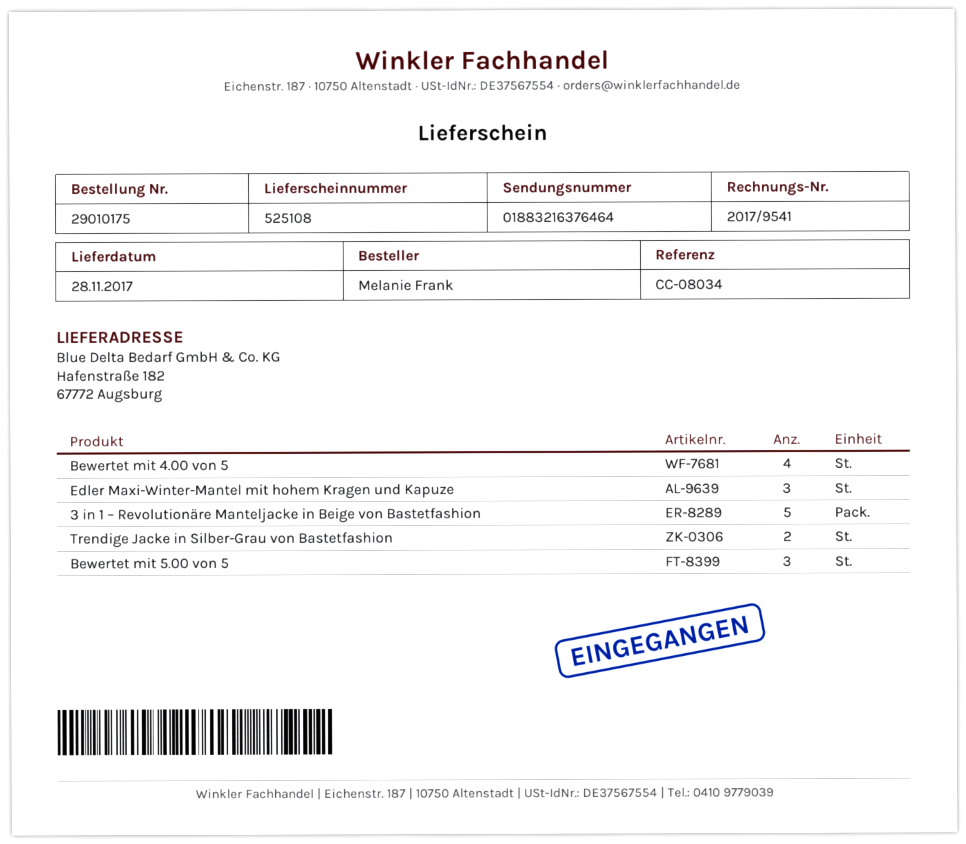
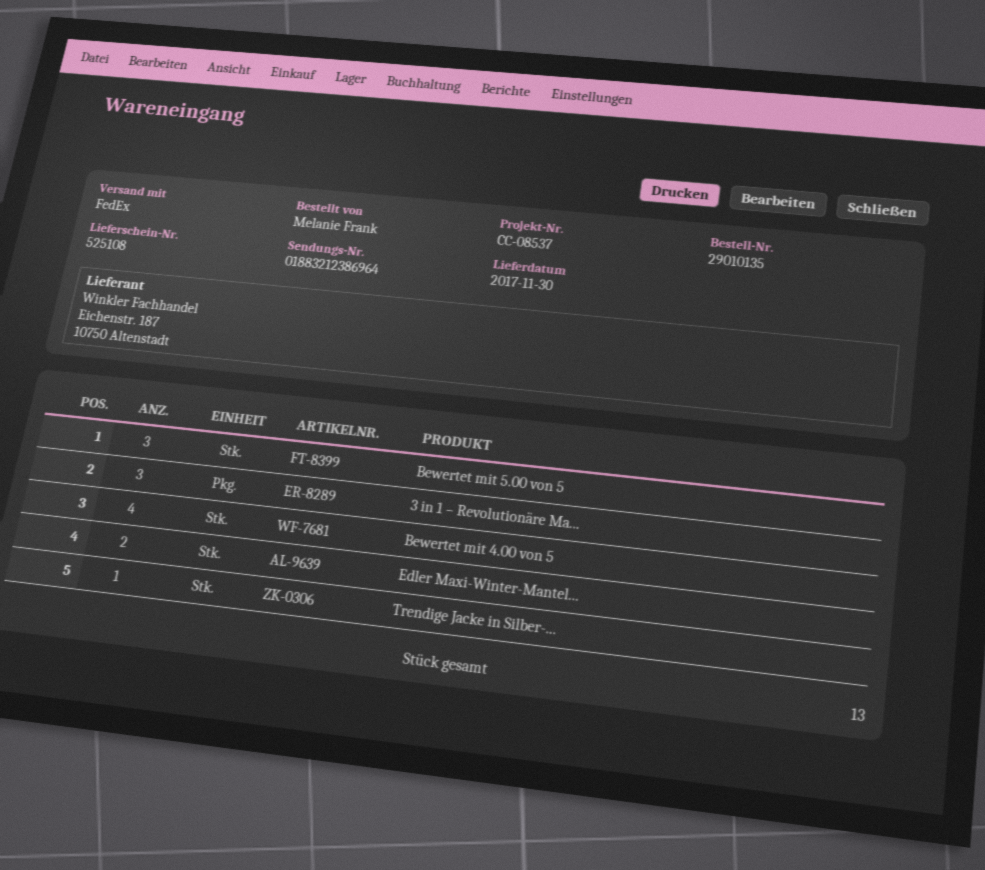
order number: 29010175 -> 29010135
delivery date: 2017-11-28 -> 2017-11-30
reference: CC-08034 -> CC-08537
tracking number: 01883216376464 -> 01883212386964
Edler Maxi-Winter-Mantel mit hohem Kragen und Kapuze: 3 -> 2
3 in 1 – Revolutionäre Manteljacke in Beige von Bastetfashion: 5 -> 3
Trendige Jacke in Silber-Grau von Bastetfashion: 2 -> 1

